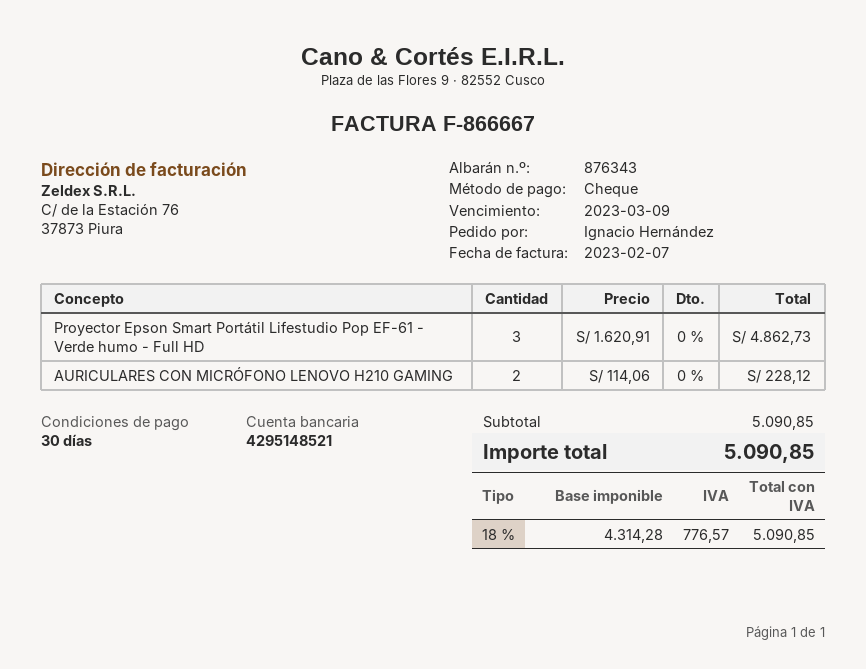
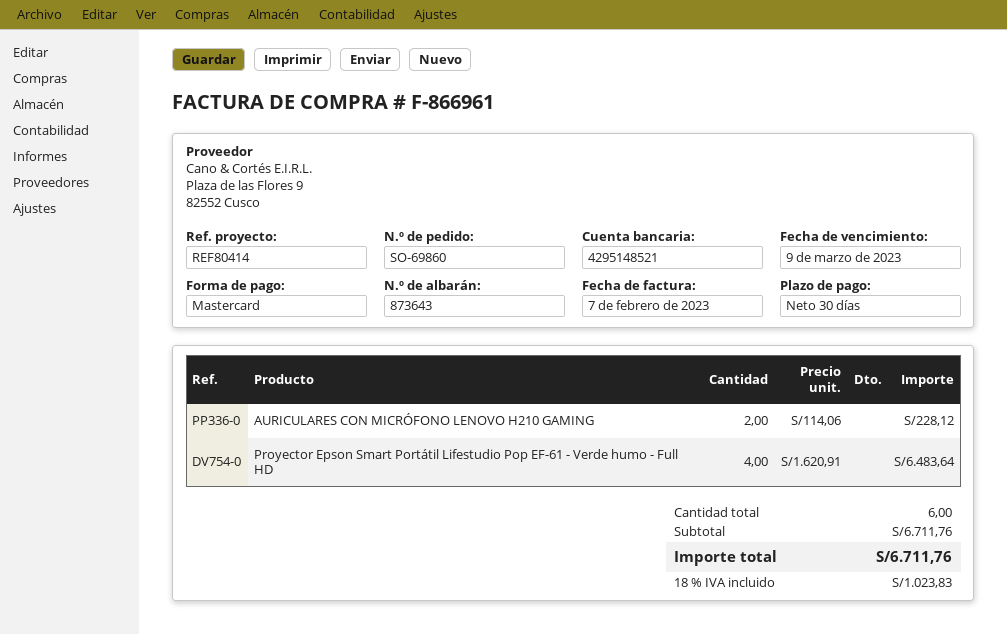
delivery note number: 876343 -> 873643
invoice number: F-866667 -> F-866961
payment method: cheque -> Mastercard
Proyector Epson Smart Portátil Lifestudio Pop EF-61 - Verde humo - Full HD: 3 x 1620.91 = 4862.73 -> 4 x 1620.91 = 6483.64
subtotal: 5090.85 -> 6711.76
tax: 18% = 776.57 -> 18% = 1023.83
total: 5090.85 -> 6711.76

